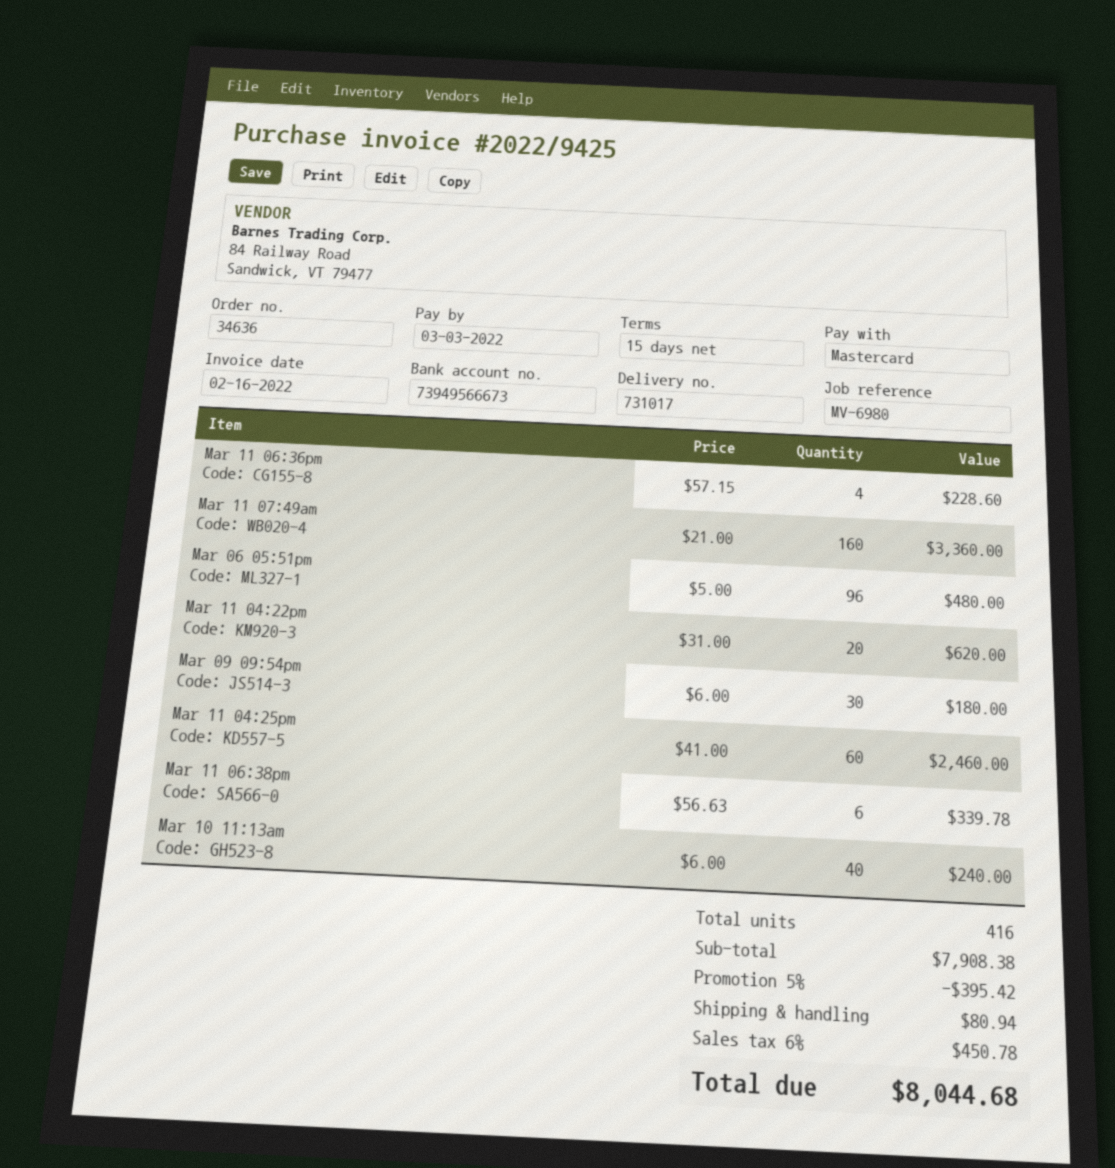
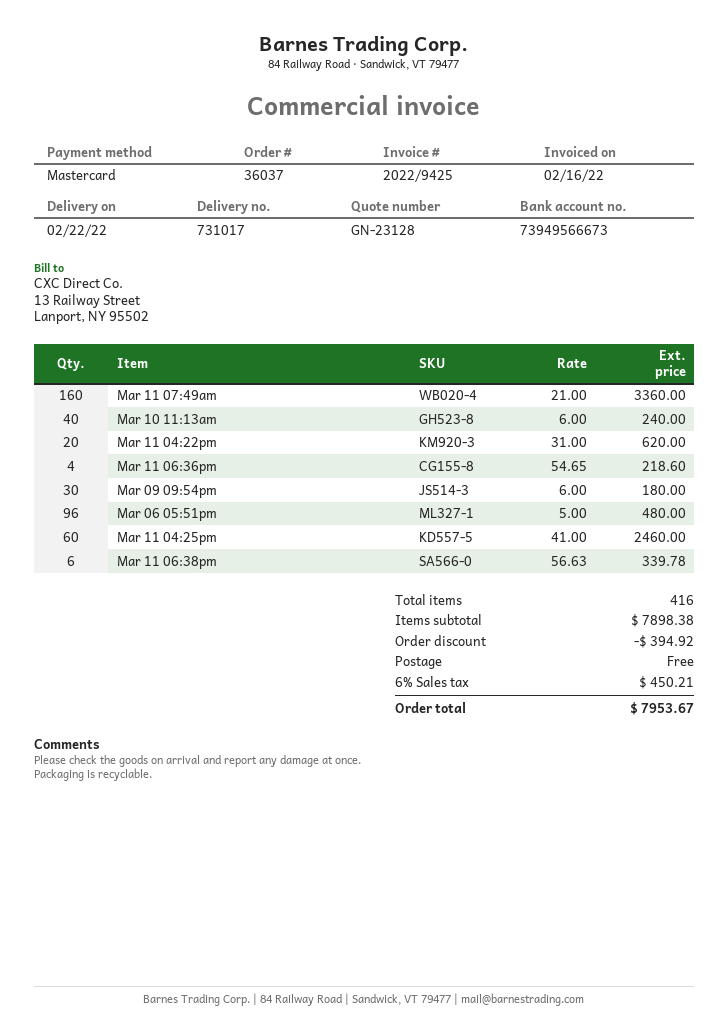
order number: 34636 -> 36037
Mar 11 06:36pm: 4 x 57.15 = 228.60 -> 4 x 54.65 = 218.60
subtotal: 7908.38 -> 7898.38
discount: 395.42 -> 394.92
shipping: 80.94 -> 0.00
tax: 6% = 450.78 -> 6% = 450.21
total: 8044.68 -> 7953.67

